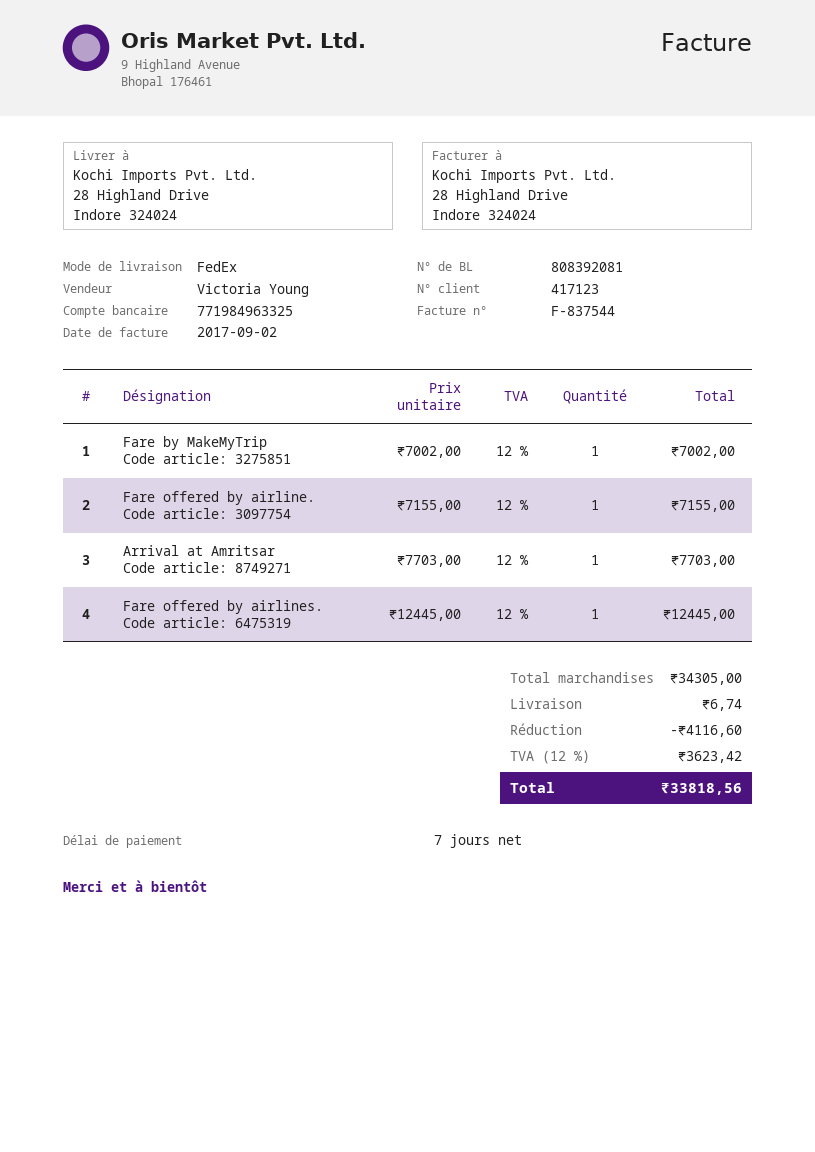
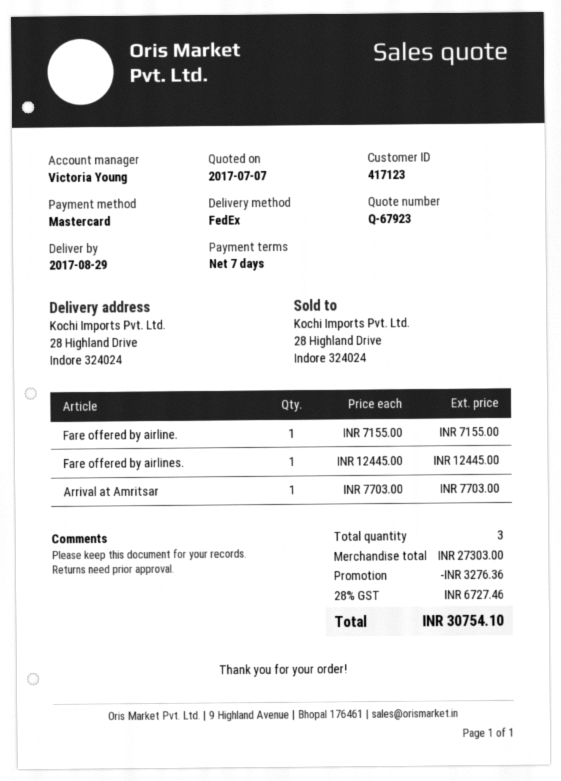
Fare by MakeMyTrip: 1 x 7002.00 = 7002.00 -> none
subtotal: 34305.00 -> 27303.00
discount: 4116.60 -> 3276.36
shipping: 6.74 -> none
tax: 12% = 3623.42 -> 28% = 6727.46
total: 33818.56 -> 30754.10

